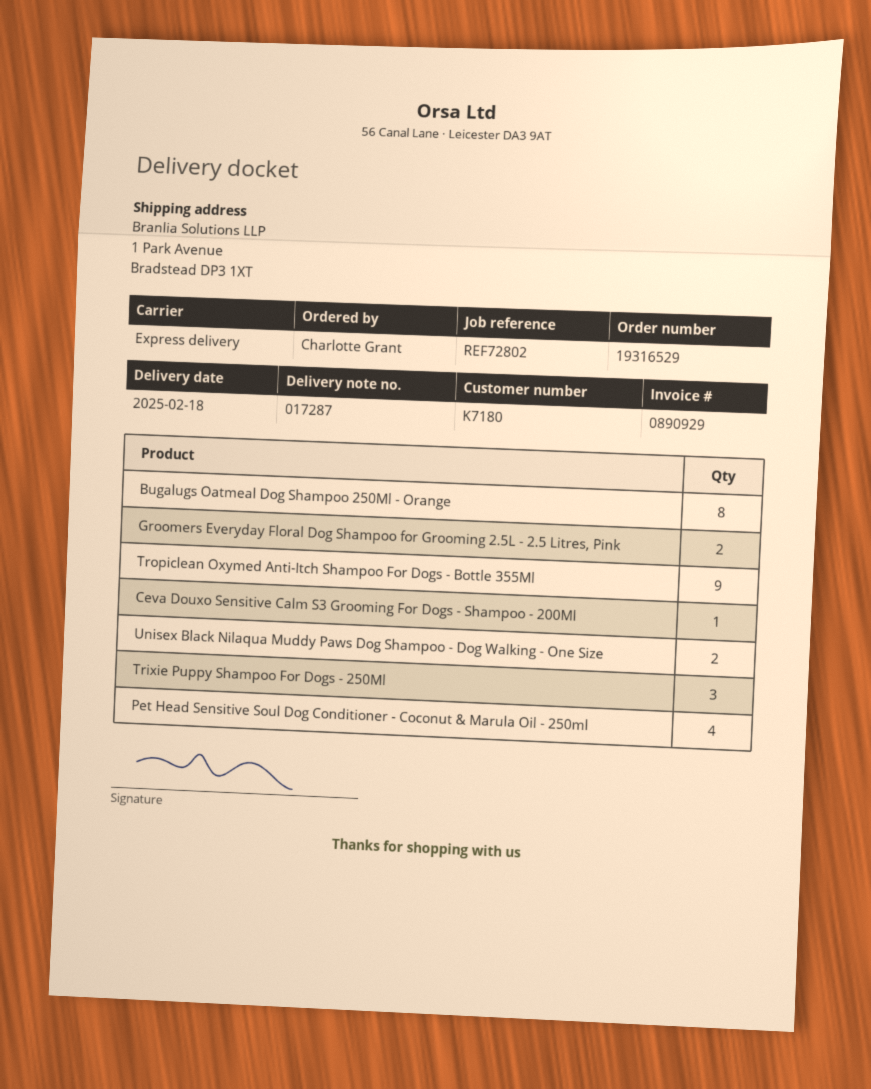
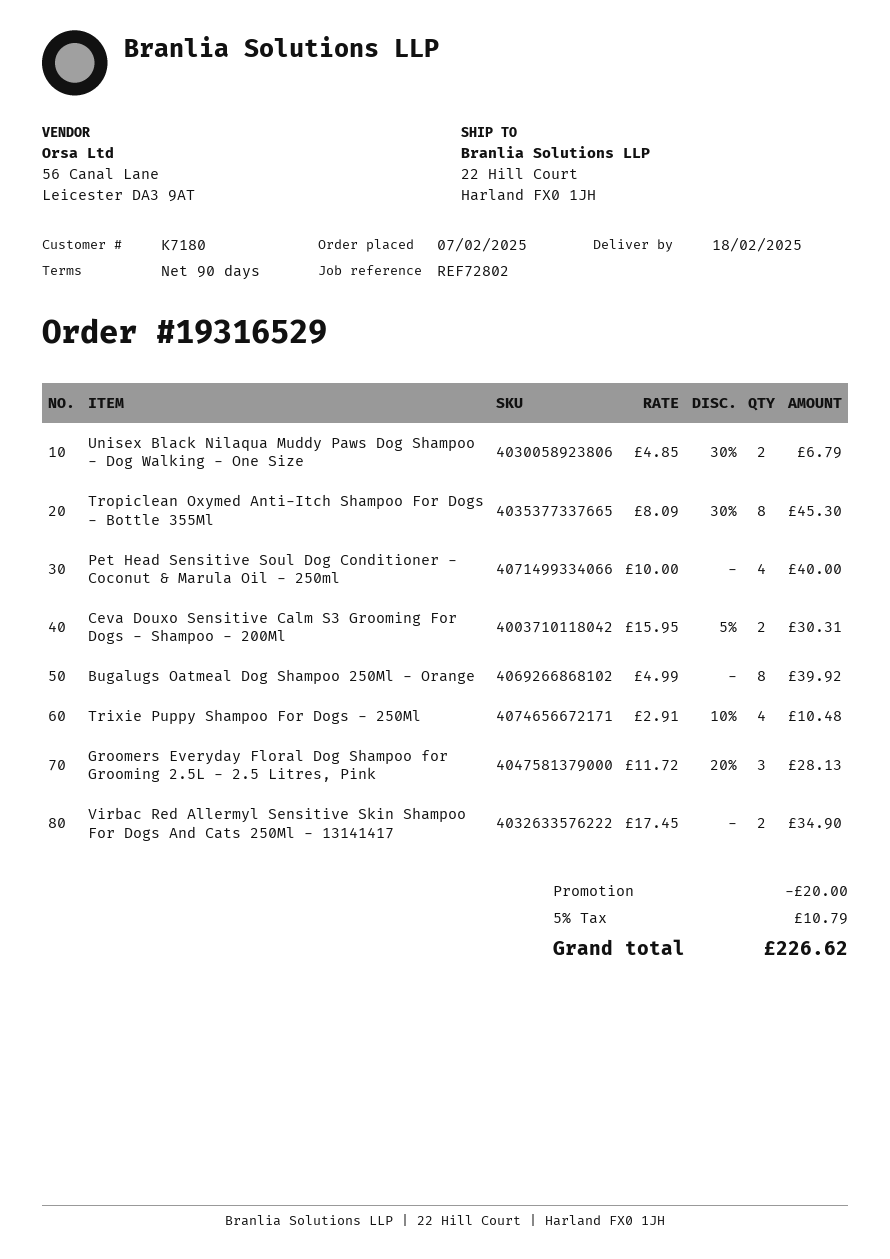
ship to: 1 Park Avenue, Bradstead DP3 1XT -> 22 Hill Court, Harland FX0 1JH
Groomers Everyday Floral Dog Shampoo for Grooming 2.5L - 2.5 Litres, Pink: 2 -> 3
Tropiclean Oxymed Anti-Itch Shampoo For Dogs - Bottle 355Ml: 9 -> 8
Ceva Douxo Sensitive Calm S3 Grooming For Dogs - Shampoo - 200Ml: 1 -> 2
Trixie Puppy Shampoo For Dogs - 250Ml: 3 -> 4
Virbac Red Allermyl Sensitive Skin Shampoo For Dogs And Cats 250Ml - 13141417: none -> 2

